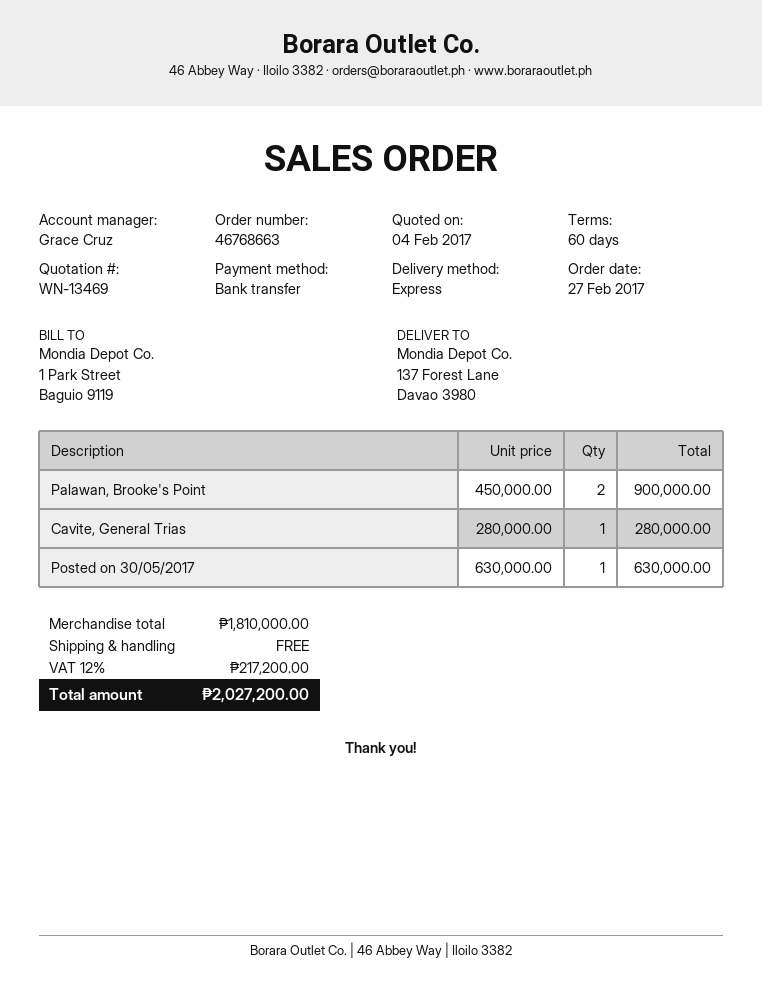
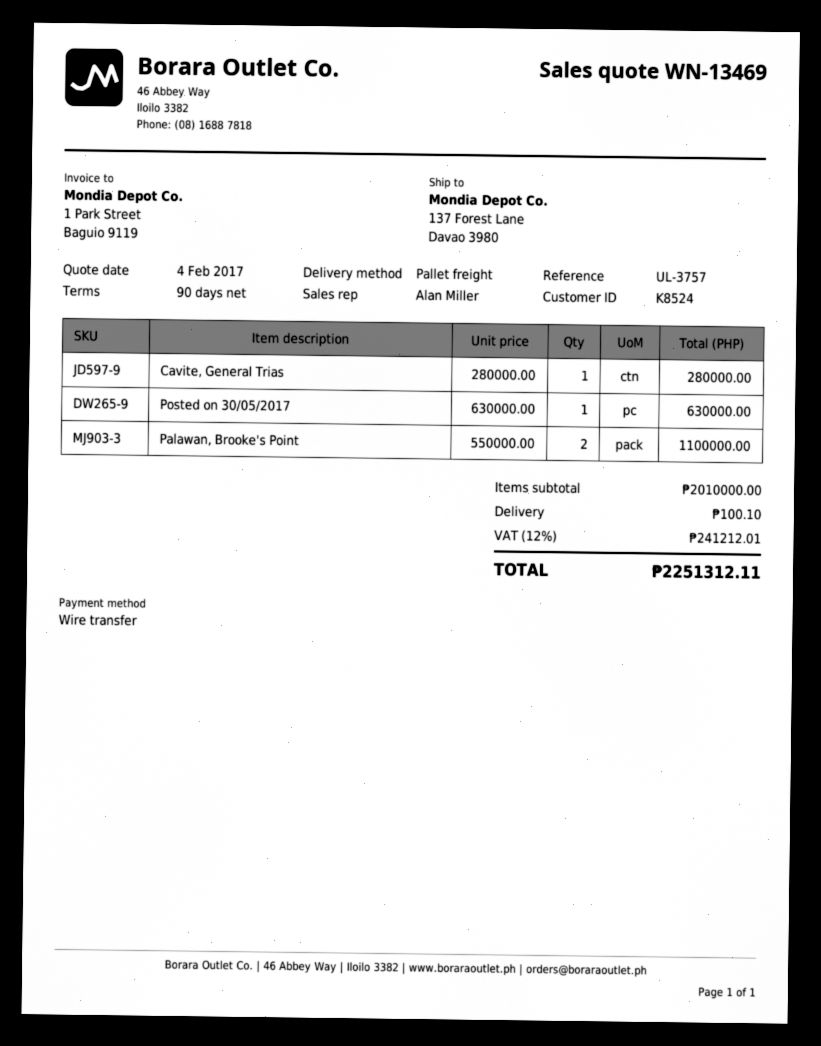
payment terms: 60 days -> 90 days
sales rep: Grace Cruz -> Alan Miller
shipping method: express -> pallet freight
Palawan, Brooke's Point: 2 x 450000.00 = 900000.00 -> 2 x 550000.00 = 1100000.00
subtotal: 1810000.00 -> 2010000.00
shipping: 0.00 -> 100.10
tax: 12% = 217200.00 -> 12% = 241212.01
total: 2027200.00 -> 2251312.11

